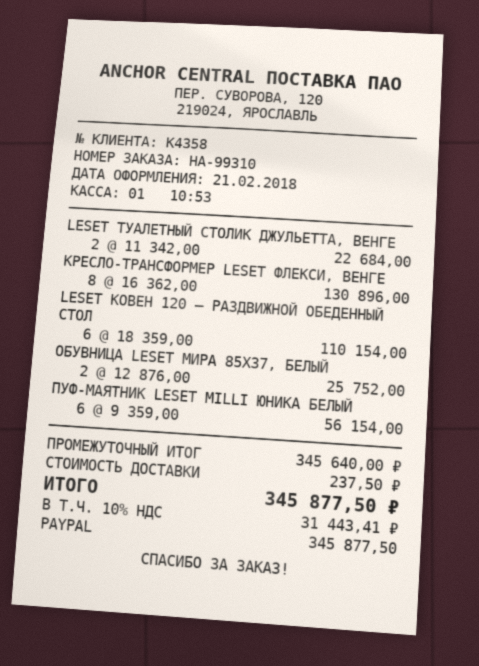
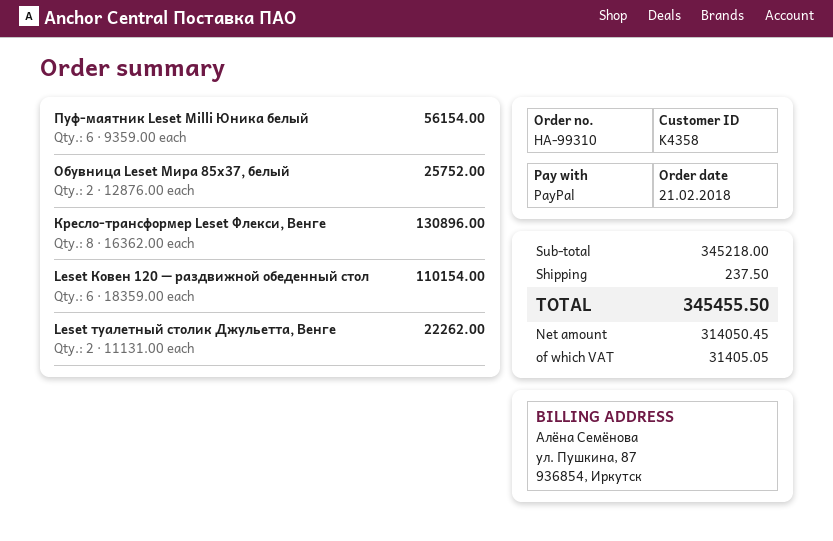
LESET ТУАЛЕТНЫЙ СТОЛИК ДЖУЛЬЕТТА, ВЕНГЕ: 2 x 11342.00 = 22684.00 -> 2 x 11131.00 = 22262.00
subtotal: 345640.00 -> 345218.00
tax: 31443.41 -> 31405.05
total: 345877.50 -> 345455.50

